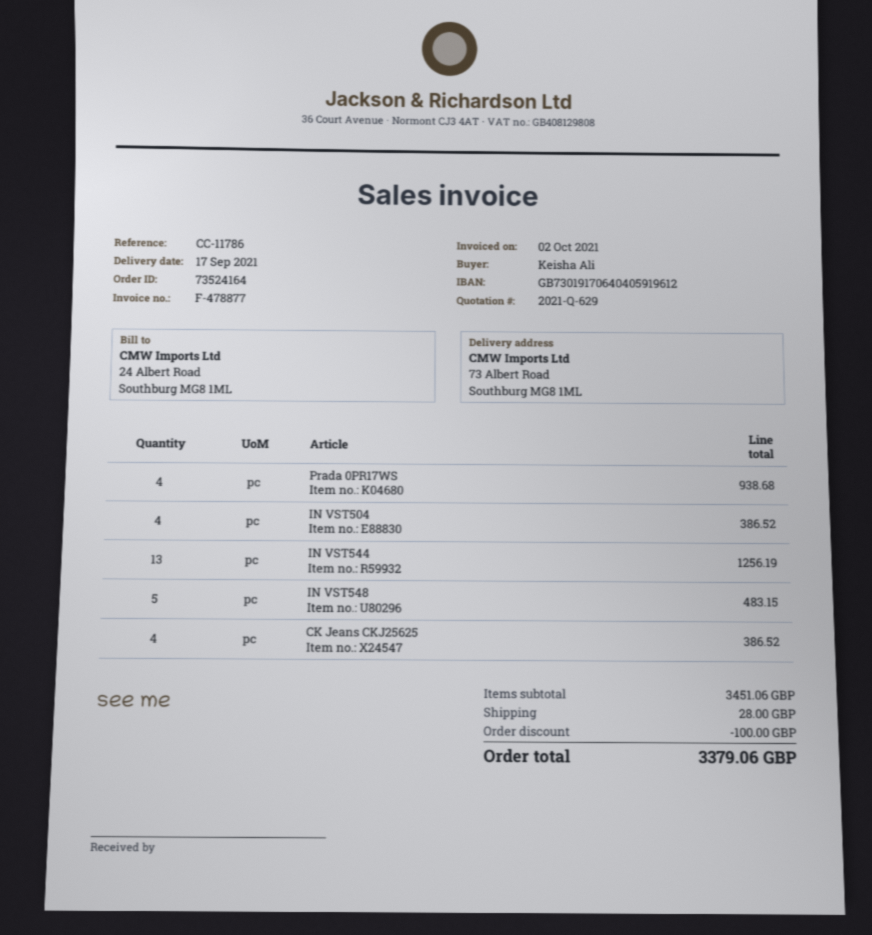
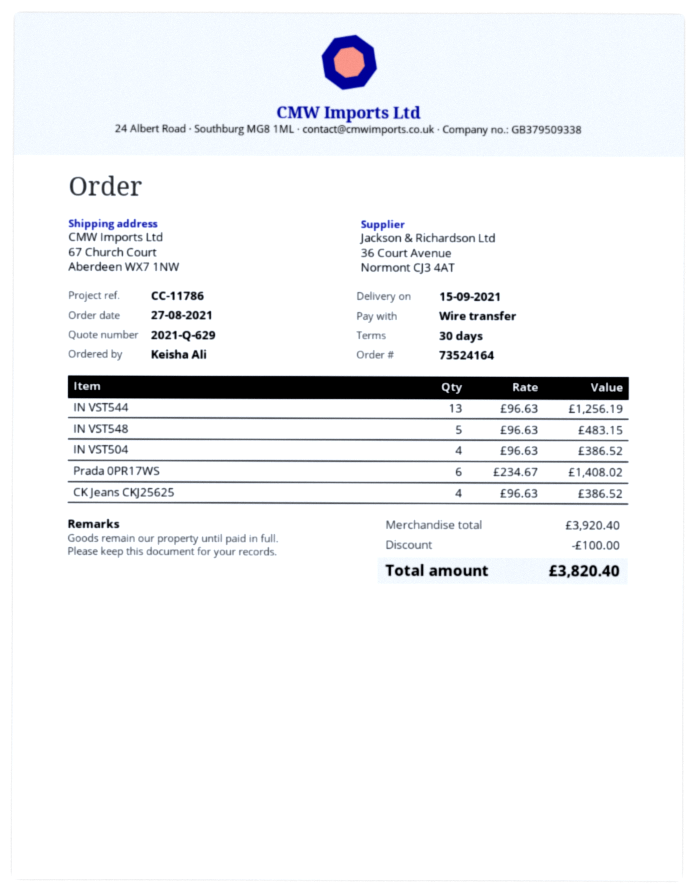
delivery date: 2021-09-17 -> 2021-09-15
ship to: 73 Albert Road, Southburg MG8 1ML -> 67 Church Court, Aberdeen WX7 1NW
Prada 0PR17WS: 4 for 938.68 -> 6 for 1408.02
subtotal: 3451.06 -> 3920.40
shipping: 28.00 -> none
total: 3379.06 -> 3820.40

